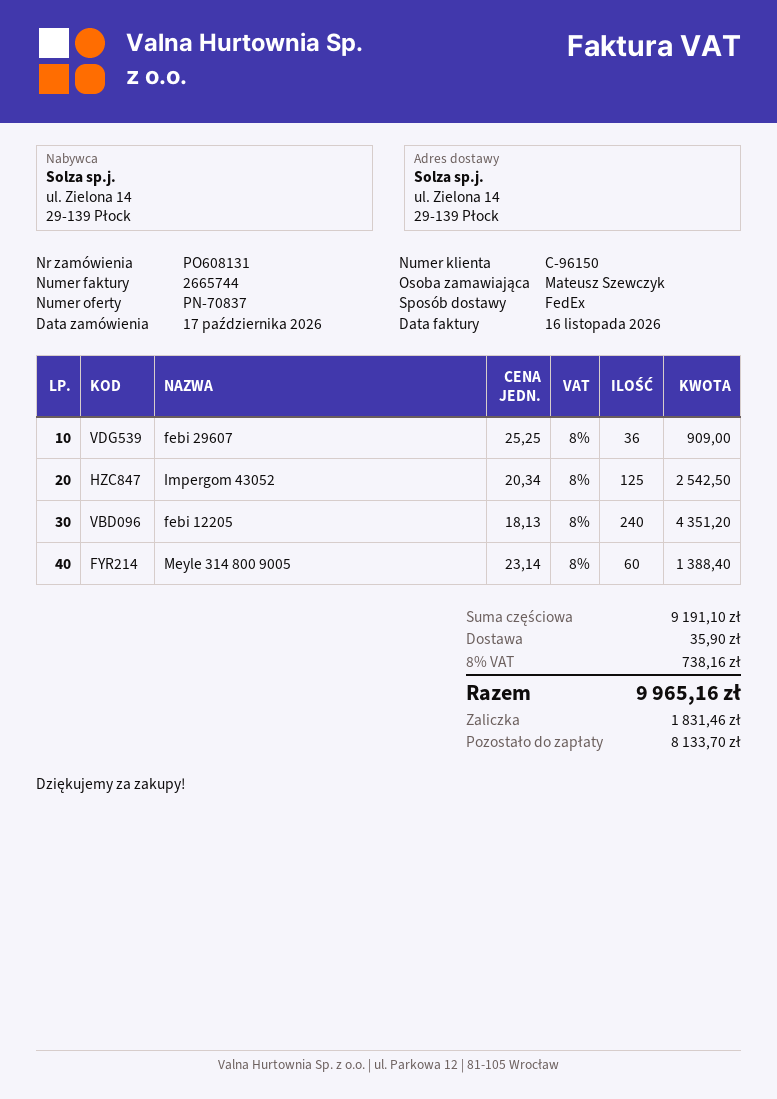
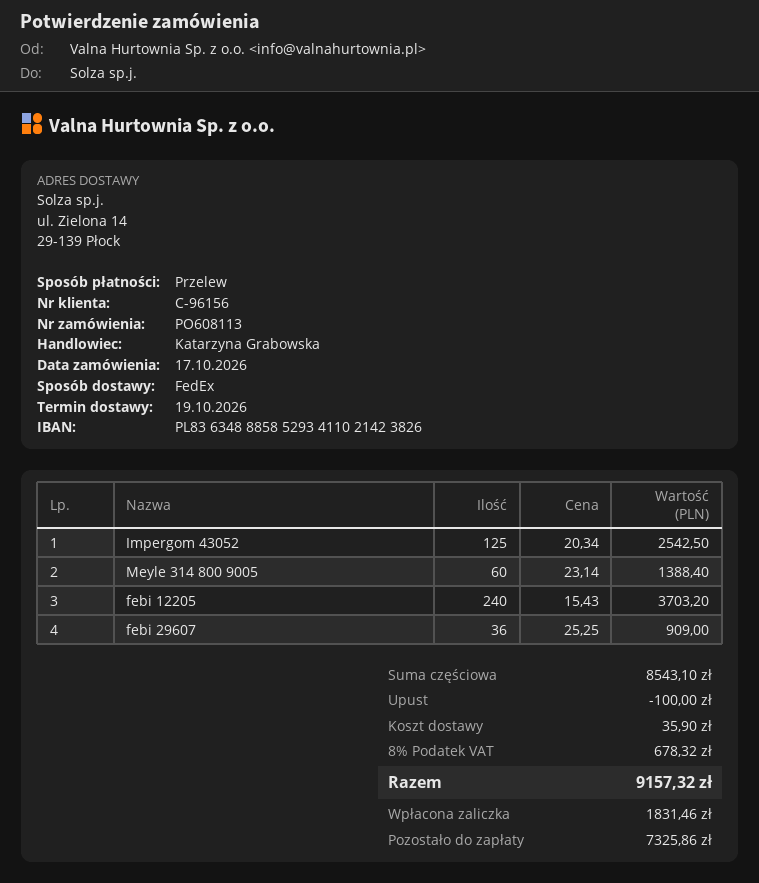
order number: PO608131 -> PO608113
customer number: C-96150 -> C-96156
febi 12205: 240 x 18.13 = 4351.20 -> 240 x 15.43 = 3703.20
subtotal: 9191.10 -> 8543.10
discount: none -> 100.00
tax: 8% = 738.16 -> 8% = 678.32
total: 9965.16 -> 9157.32
balance: 8133.70 -> 7325.86

